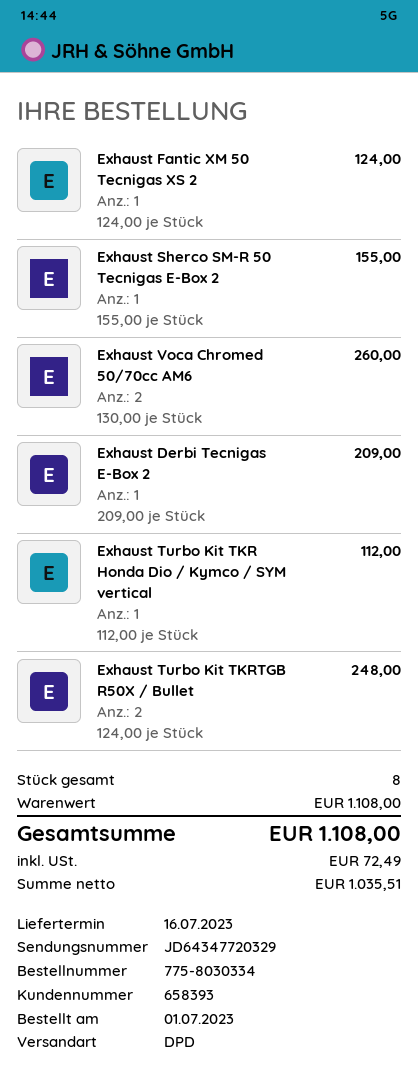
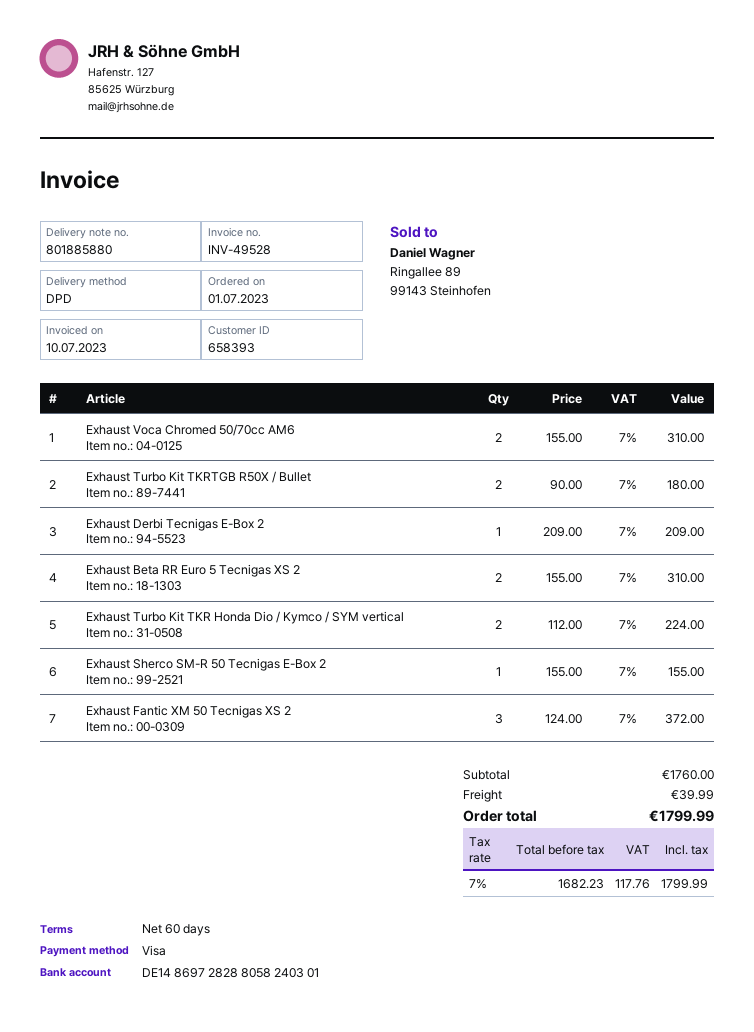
Exhaust Fantic XM 50 Tecnigas XS 2: 1 x 124.00 = 124.00 -> 3 x 124.00 = 372.00
Exhaust Voca Chromed 50/70cc AM6: 2 x 130.00 = 260.00 -> 2 x 155.00 = 310.00
Exhaust Turbo Kit TKR Honda Dio / Kymco / SYM vertical: 1 x 112.00 = 112.00 -> 2 x 112.00 = 224.00
Exhaust Turbo Kit TKRTGB R50X / Bullet: 2 x 124.00 = 248.00 -> 2 x 90.00 = 180.00
Exhaust Beta RR Euro 5 Tecnigas XS 2: none -> 2 x 155.00 = 310.00
subtotal: 1108.00 -> 1760.00
shipping: none -> 39.99
net: 1035.51 -> 1682.23
tax: 72.49 -> 117.76
total: 1108.00 -> 1799.99

